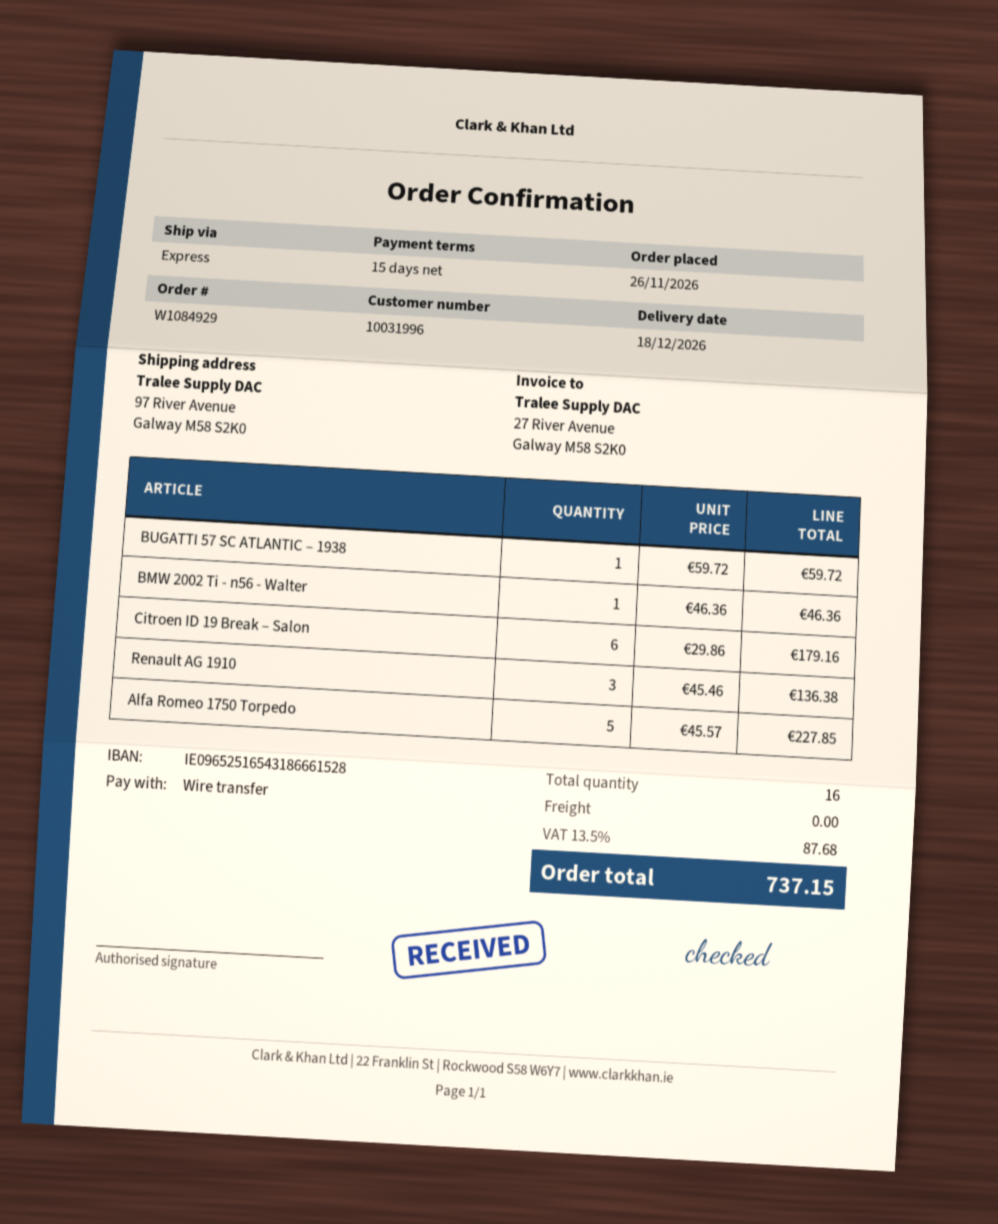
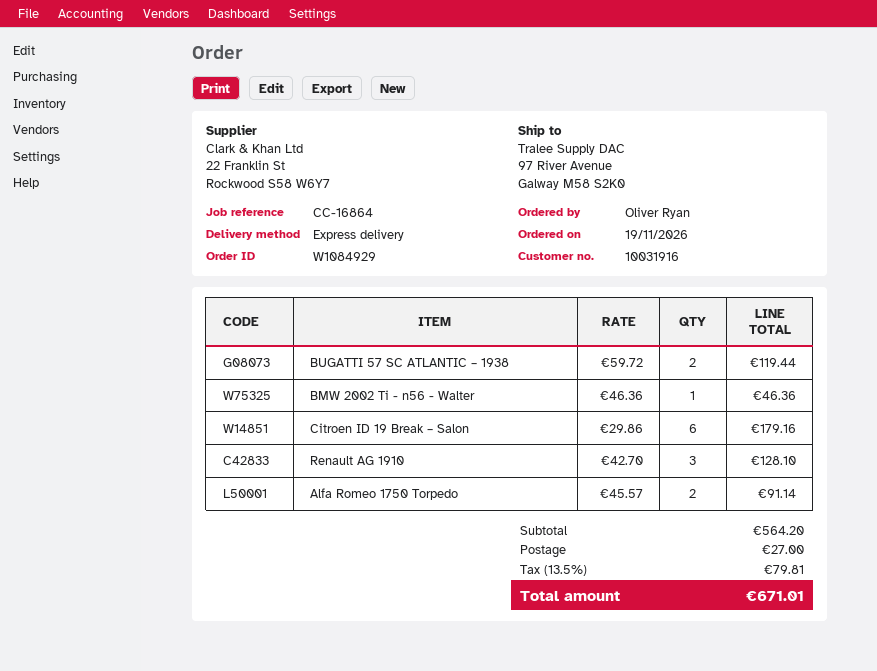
order date: 2026-11-26 -> 2026-11-19
customer number: 10031996 -> 10031916
BUGATTI 57 SC ATLANTIC – 1938: 1 x 59.72 = 59.72 -> 2 x 59.72 = 119.44
Renault AG 1910: 3 x 45.46 = 136.38 -> 3 x 42.70 = 128.10
Alfa Romeo 1750 Torpedo: 5 x 45.57 = 227.85 -> 2 x 45.57 = 91.14
shipping: 0.00 -> 27.00
tax: 13.5% = 87.68 -> 13.5% = 79.81
total: 737.15 -> 671.01

